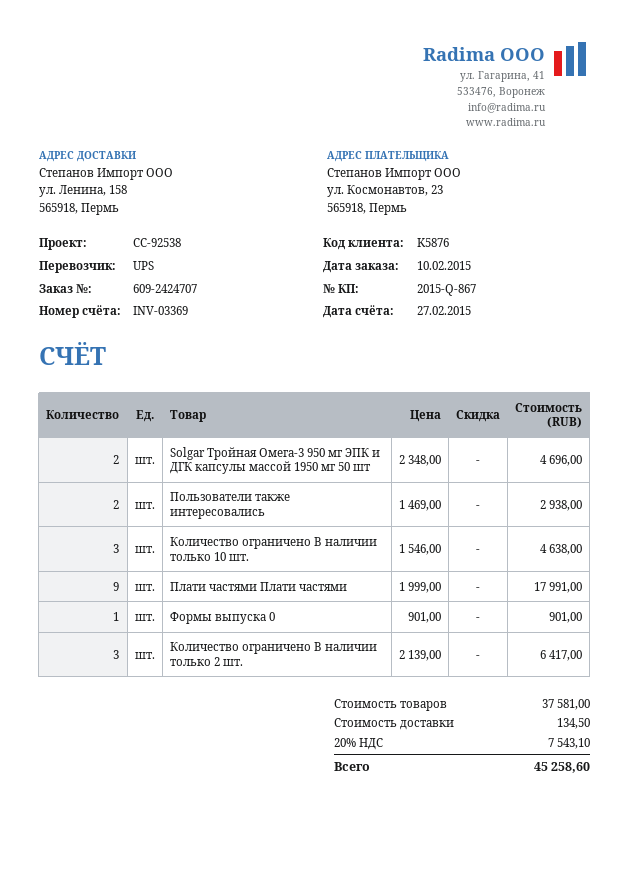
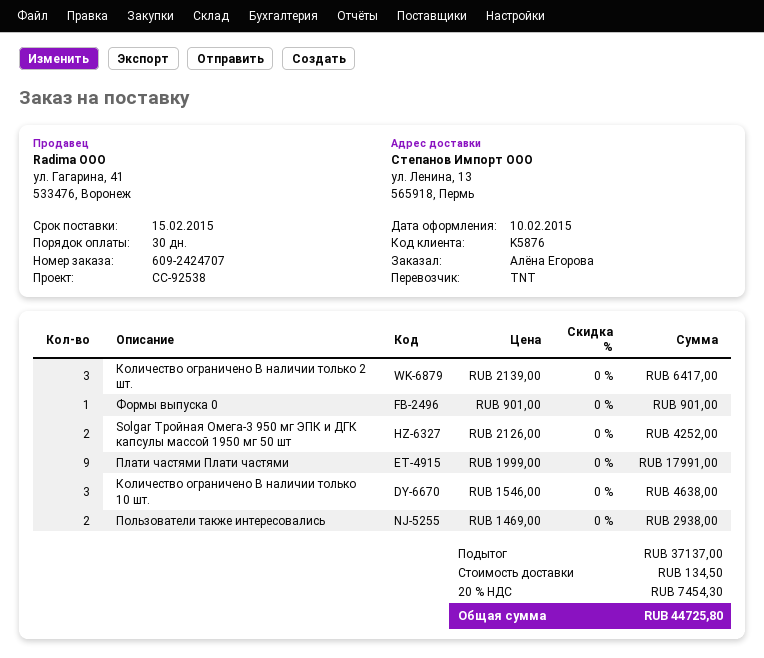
shipping method: UPS -> TNT
ship to: ул. Ленина, 158, 565918, Пермь -> ул. Ленина, 13, 565918, Пермь
Solgar Тройная Омега-3 950 мг ЭПК и ДГК капсулы массой 1950 мг 50 шт: 2 x 2348.00 = 4696.00 -> 2 x 2126.00 = 4252.00
subtotal: 37581.00 -> 37137.00
tax: 20% = 7543.10 -> 20% = 7454.30
total: 45258.60 -> 44725.80

